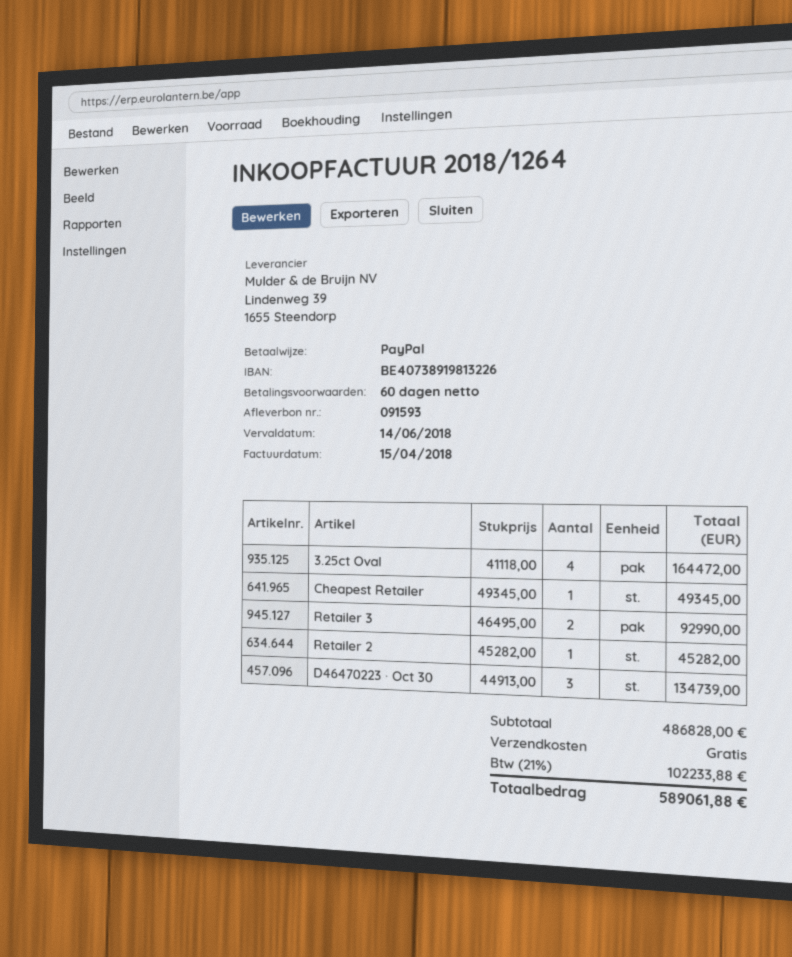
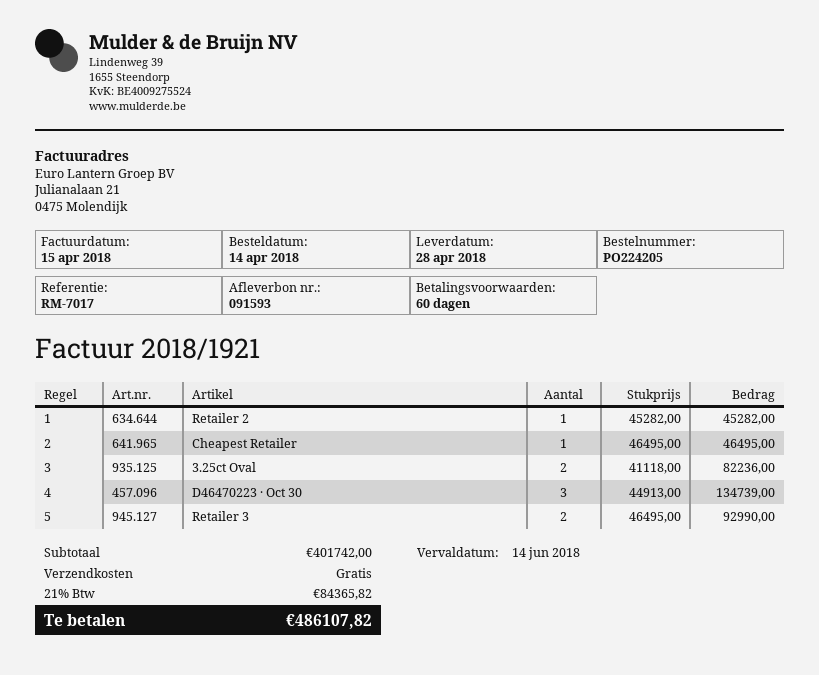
invoice number: 2018/1264 -> 2018/1921
3.25ct Oval: 4 x 41118.00 = 164472.00 -> 2 x 41118.00 = 82236.00
Cheapest Retailer: 1 x 49345.00 = 49345.00 -> 1 x 46495.00 = 46495.00
subtotal: 486828.00 -> 401742.00
tax: 21% = 102233.88 -> 21% = 84365.82
total: 589061.88 -> 486107.82

